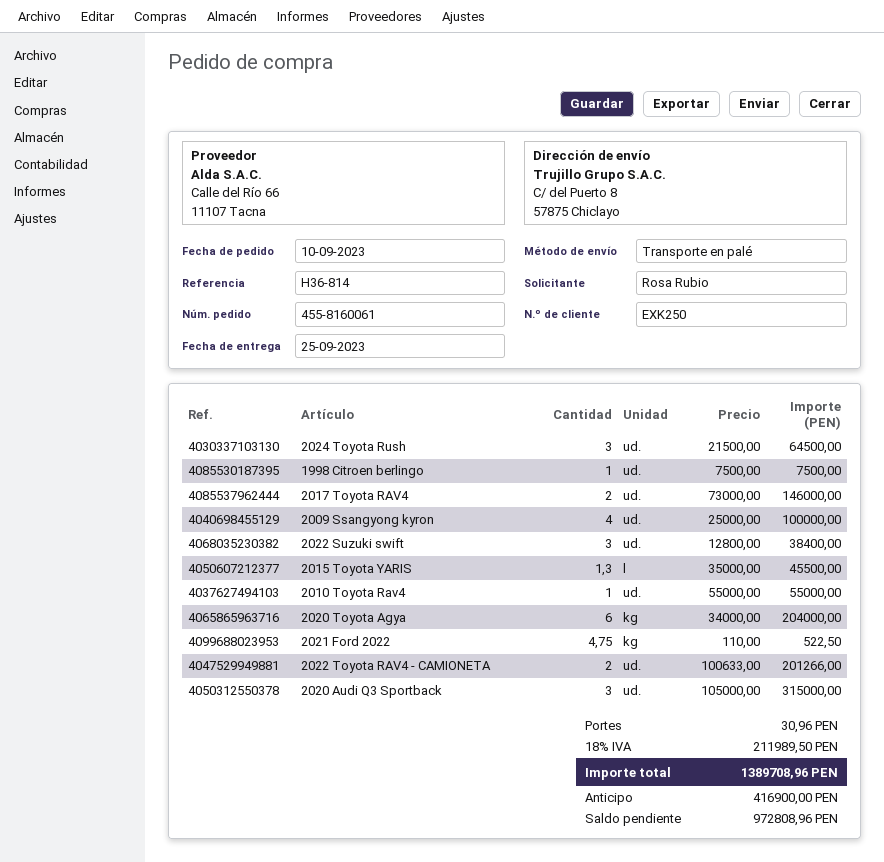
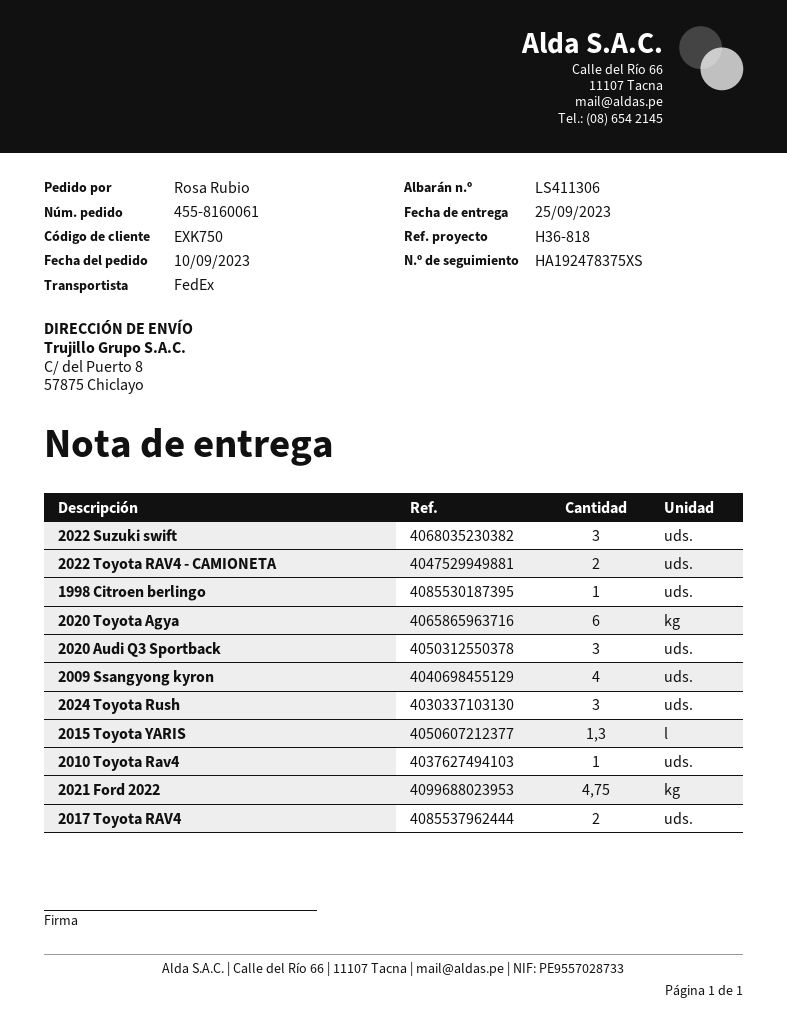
customer number: EXK250 -> EXK750
reference: H36-814 -> H36-818
shipping method: pallet freight -> FedEx

